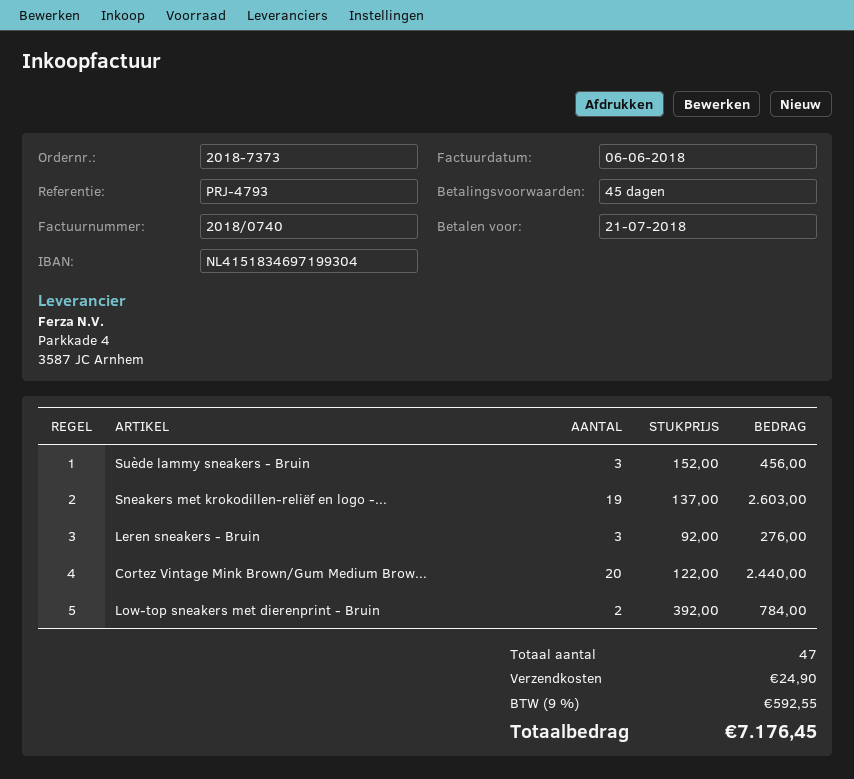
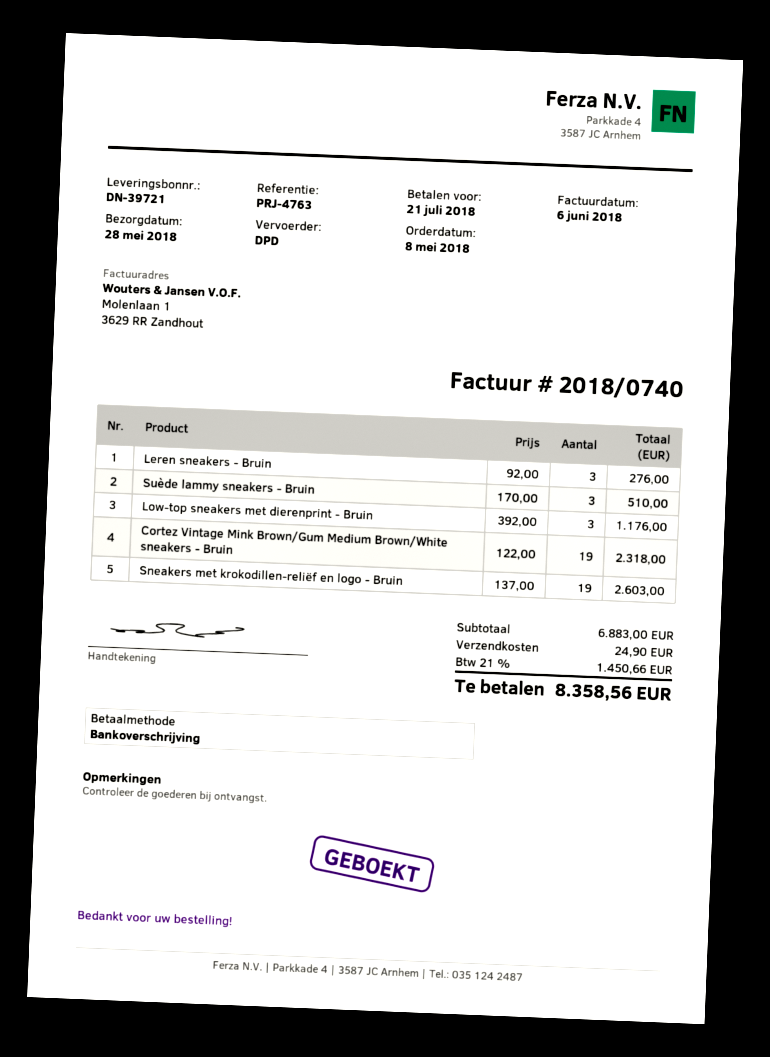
reference: PRJ-4793 -> PRJ-4763
Suède lammy sneakers - Bruin: 3 x 152.00 = 456.00 -> 3 x 170.00 = 510.00
Cortez Vintage Mink Brown/Gum Medium Brow...: 20 x 122.00 = 2440.00 -> 19 x 122.00 = 2318.00
Low-top sneakers met dierenprint - Bruin: 2 x 392.00 = 784.00 -> 3 x 392.00 = 1176.00
tax: 9% = 592.55 -> 21% = 1450.66
total: 7176.45 -> 8358.56

